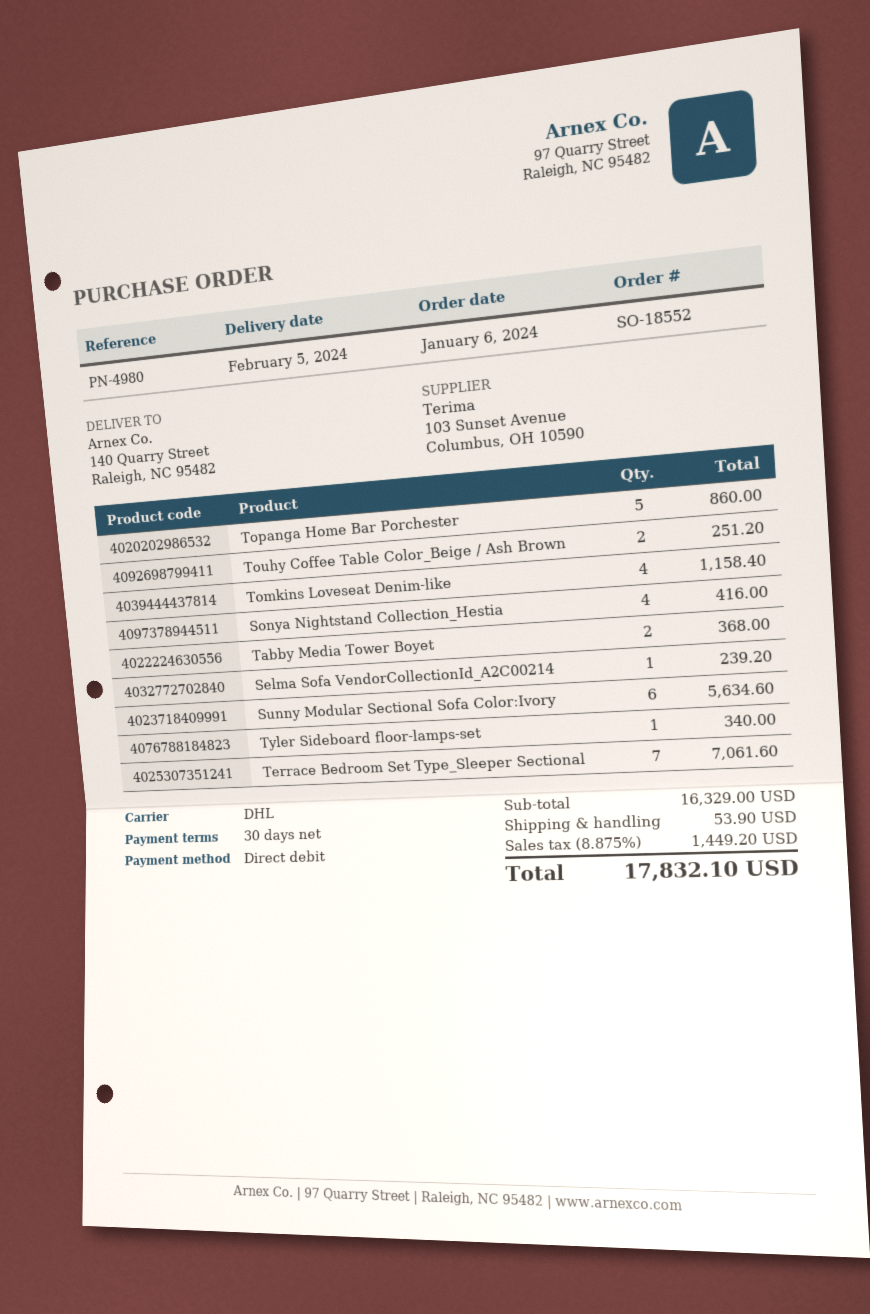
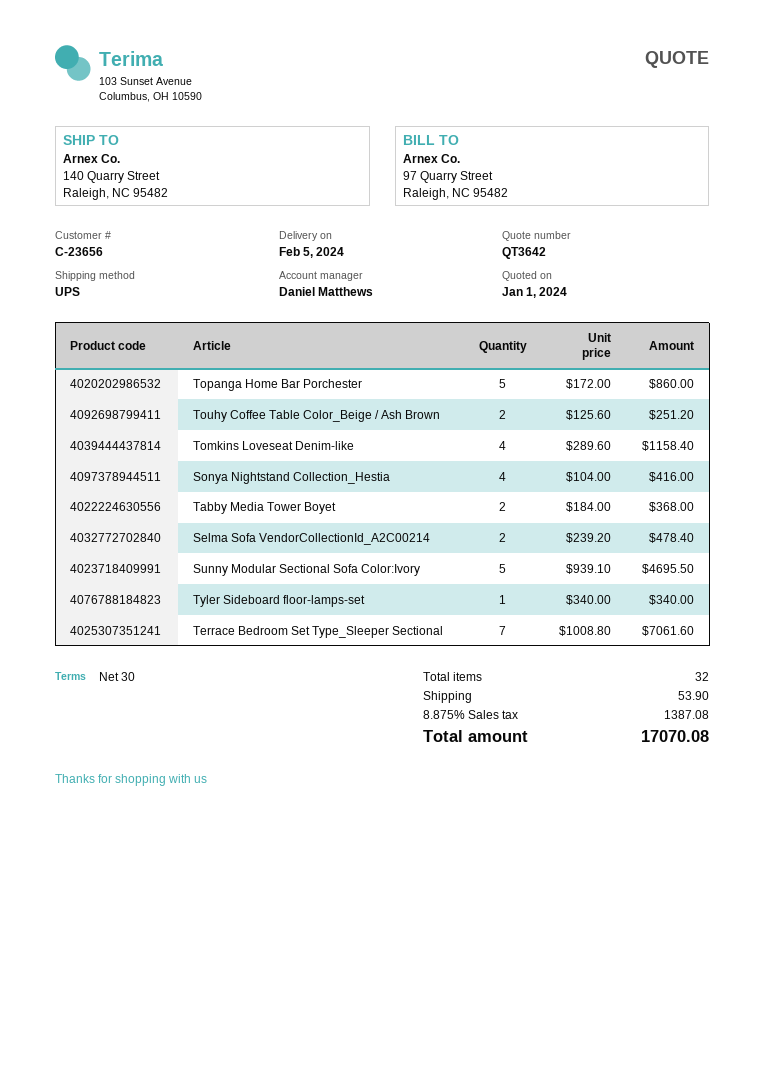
shipping method: DHL -> UPS
Selma Sofa VendorCollectionId_A2C00214: 1 for 239.20 -> 2 for 478.40
Sunny Modular Sectional Sofa Color:Ivory: 6 for 5634.60 -> 5 for 4695.50
tax: 8.875% = 1449.20 -> 8.875% = 1387.08
total: 17832.10 -> 17070.08

